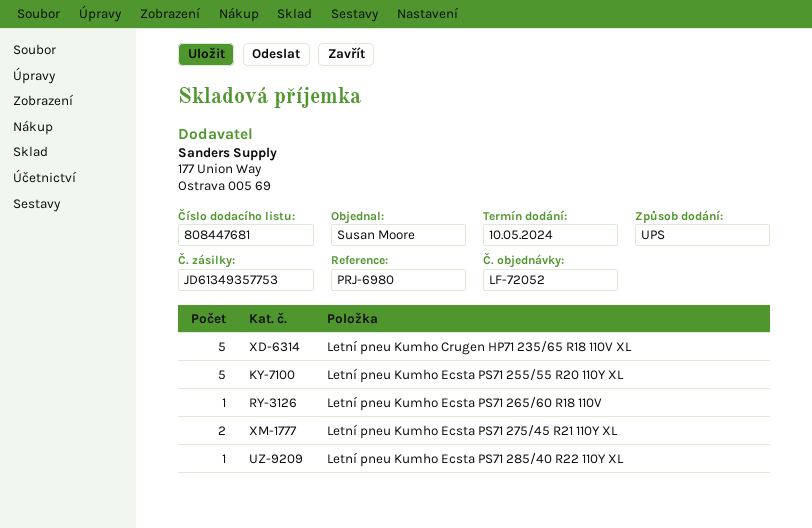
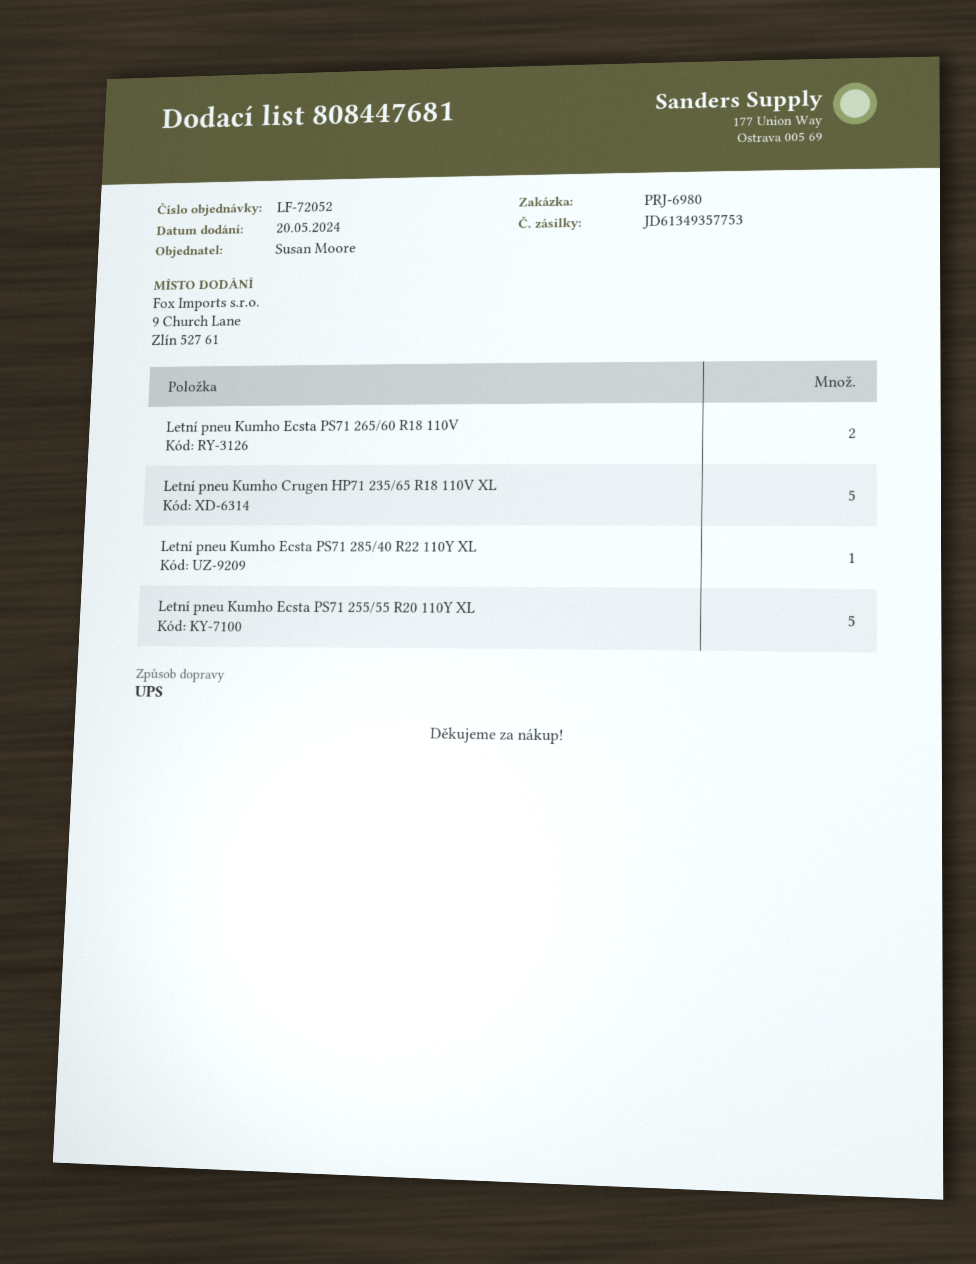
delivery date: 2024-05-10 -> 2024-05-20
Letní pneu Kumho Ecsta PS71 265/60 R18 110V: 1 -> 2
Letní pneu Kumho Ecsta PS71 275/45 R21 110Y XL: 2 -> none

